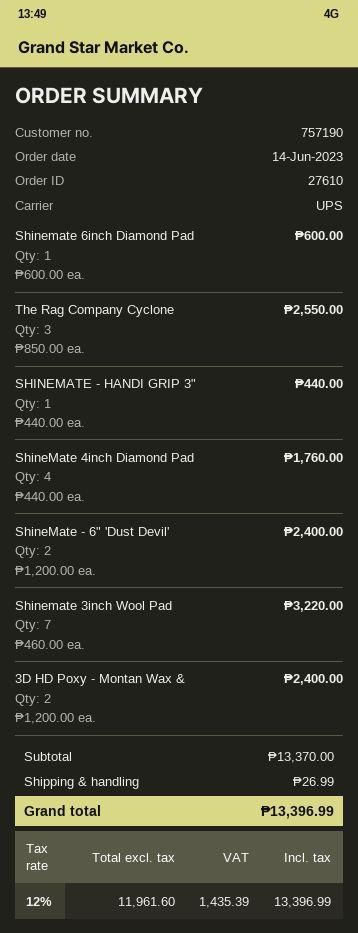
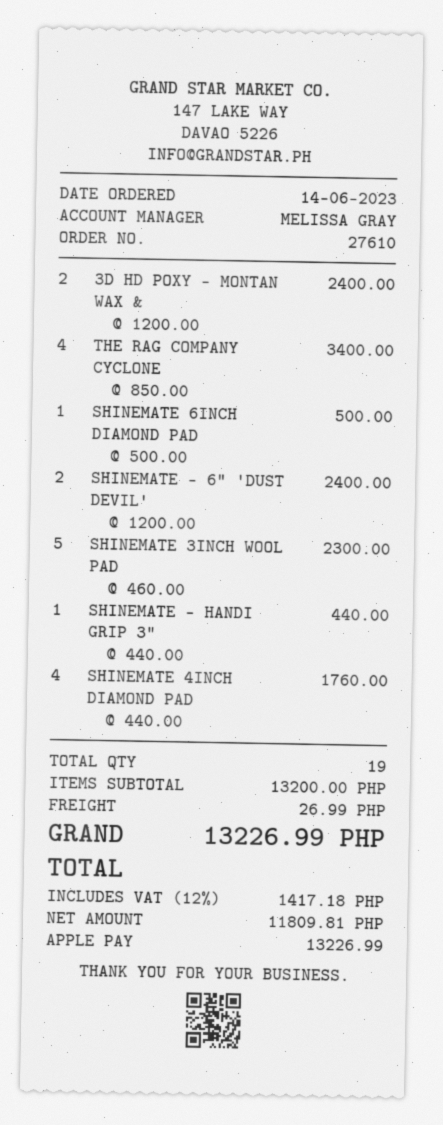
Shinemate 6inch Diamond Pad: 1 x 600.00 = 600.00 -> 1 x 500.00 = 500.00
The Rag Company Cyclone: 3 x 850.00 = 2550.00 -> 4 x 850.00 = 3400.00
Shinemate 3inch Wool Pad: 7 x 460.00 = 3220.00 -> 5 x 460.00 = 2300.00
subtotal: 13370.00 -> 13200.00
net: 11961.60 -> 11809.81
tax: 12% = 1435.39 -> 12% = 1417.18
total: 13396.99 -> 13226.99

